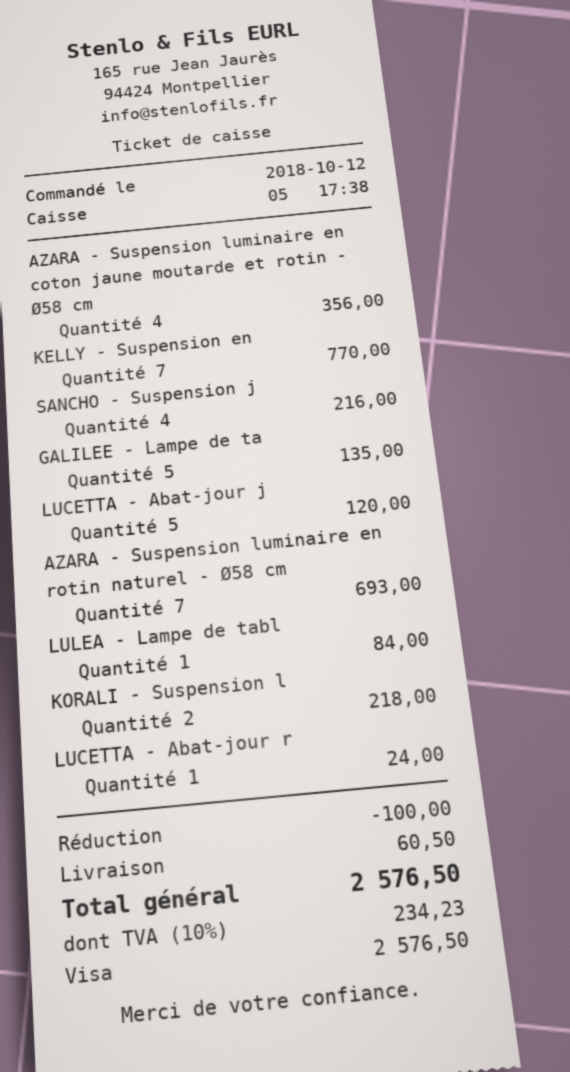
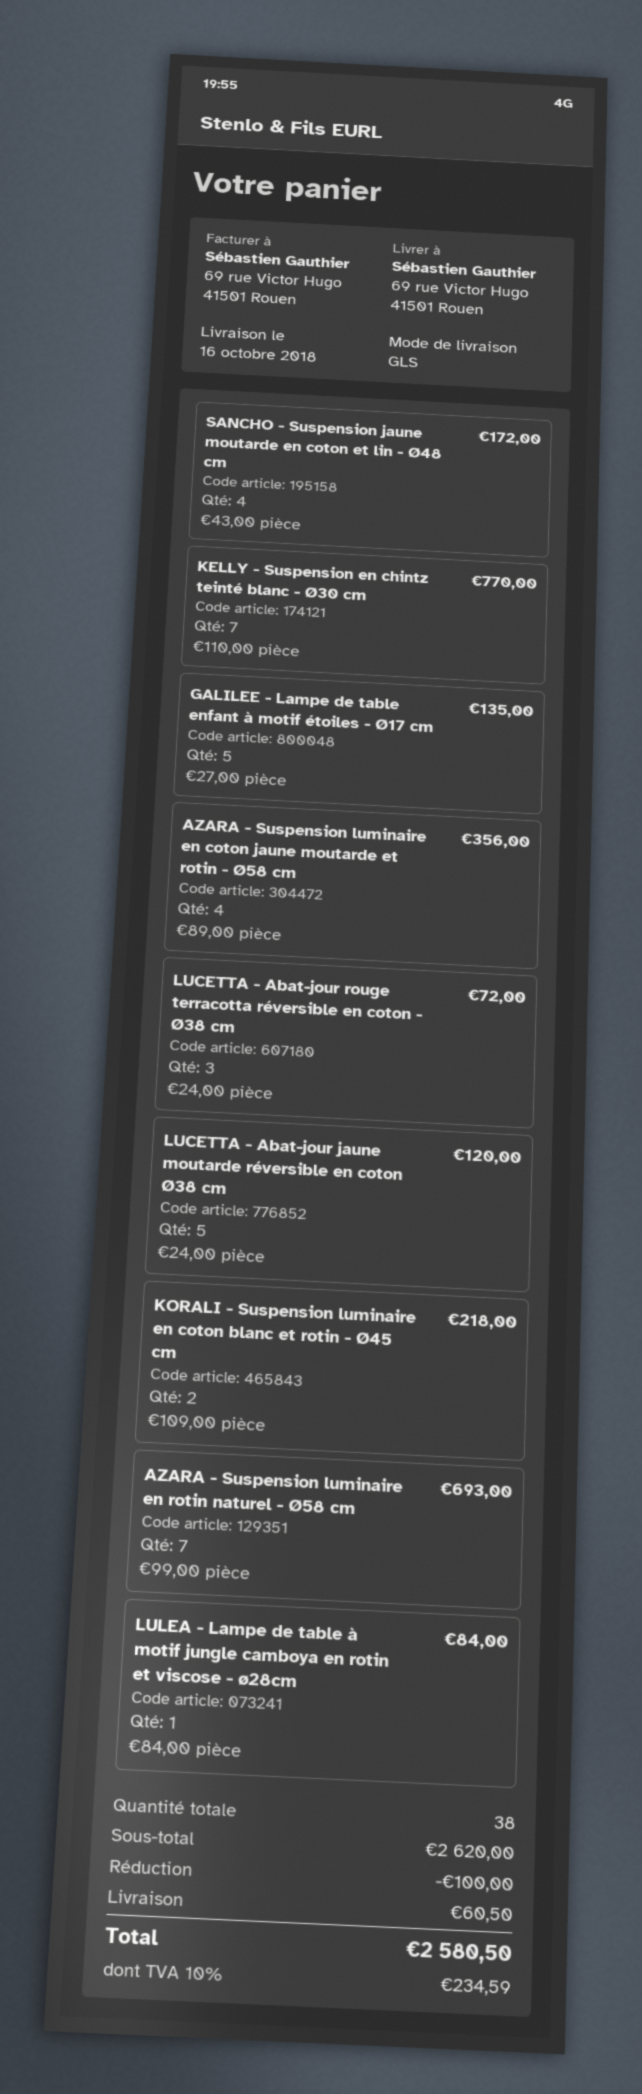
SANCHO - Suspension j: 4 for 216.00 -> 4 for 172.00
LUCETTA - Abat-jour r: 1 for 24.00 -> 3 for 72.00
tax: 10% = 234.23 -> 10% = 234.59
total: 2576.50 -> 2580.50

